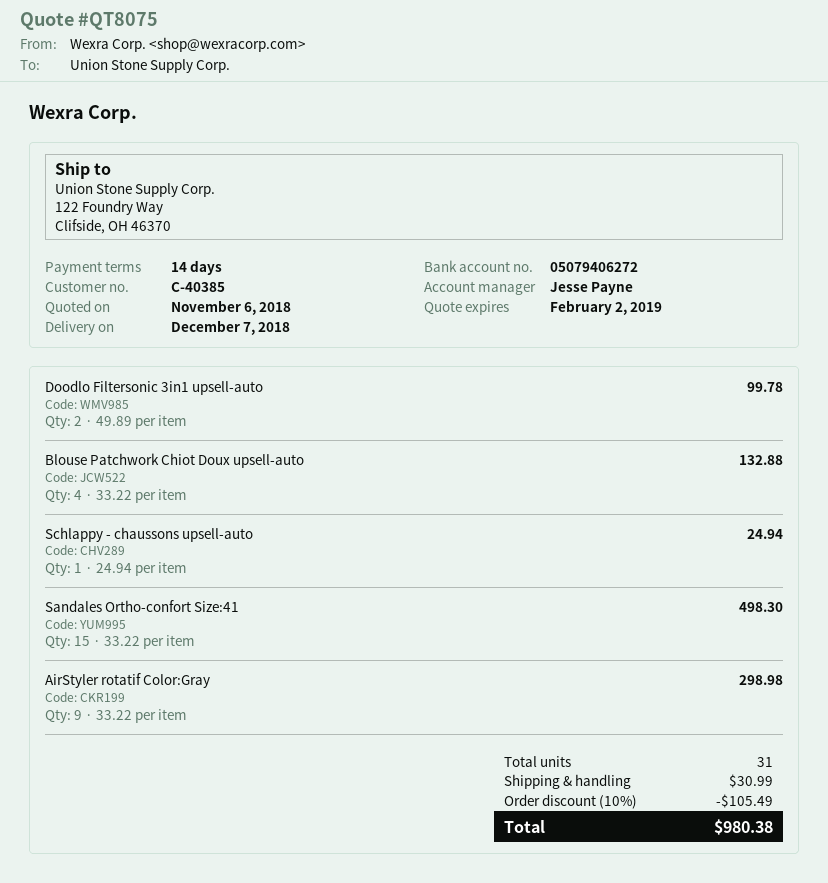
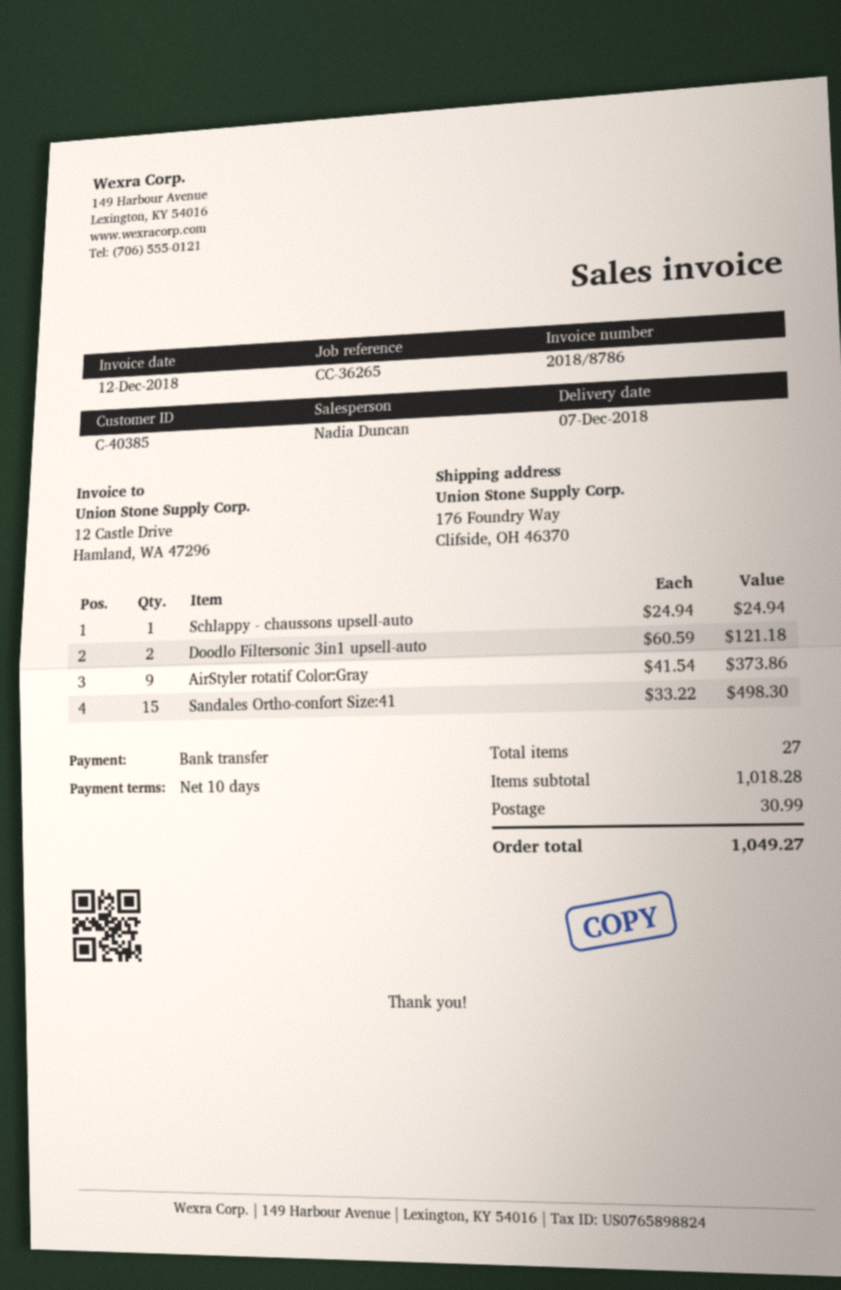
payment terms: 14 days -> 10 days
sales rep: Jesse Payne -> Nadia Duncan
ship to: 122 Foundry Way, Clifside, OH 46370 -> 176 Foundry Way, Clifside, OH 46370
Doodlo Filtersonic 3in1 upsell-auto: 2 x 49.89 = 99.78 -> 2 x 60.59 = 121.18
Blouse Patchwork Chiot Doux upsell-auto: 4 x 33.22 = 132.88 -> none
AirStyler rotatif Color:Gray: 9 x 33.22 = 298.98 -> 9 x 41.54 = 373.86
total quantity: 31 -> 27
discount: 10% = 105.49 -> none
total: 980.38 -> 1049.27

